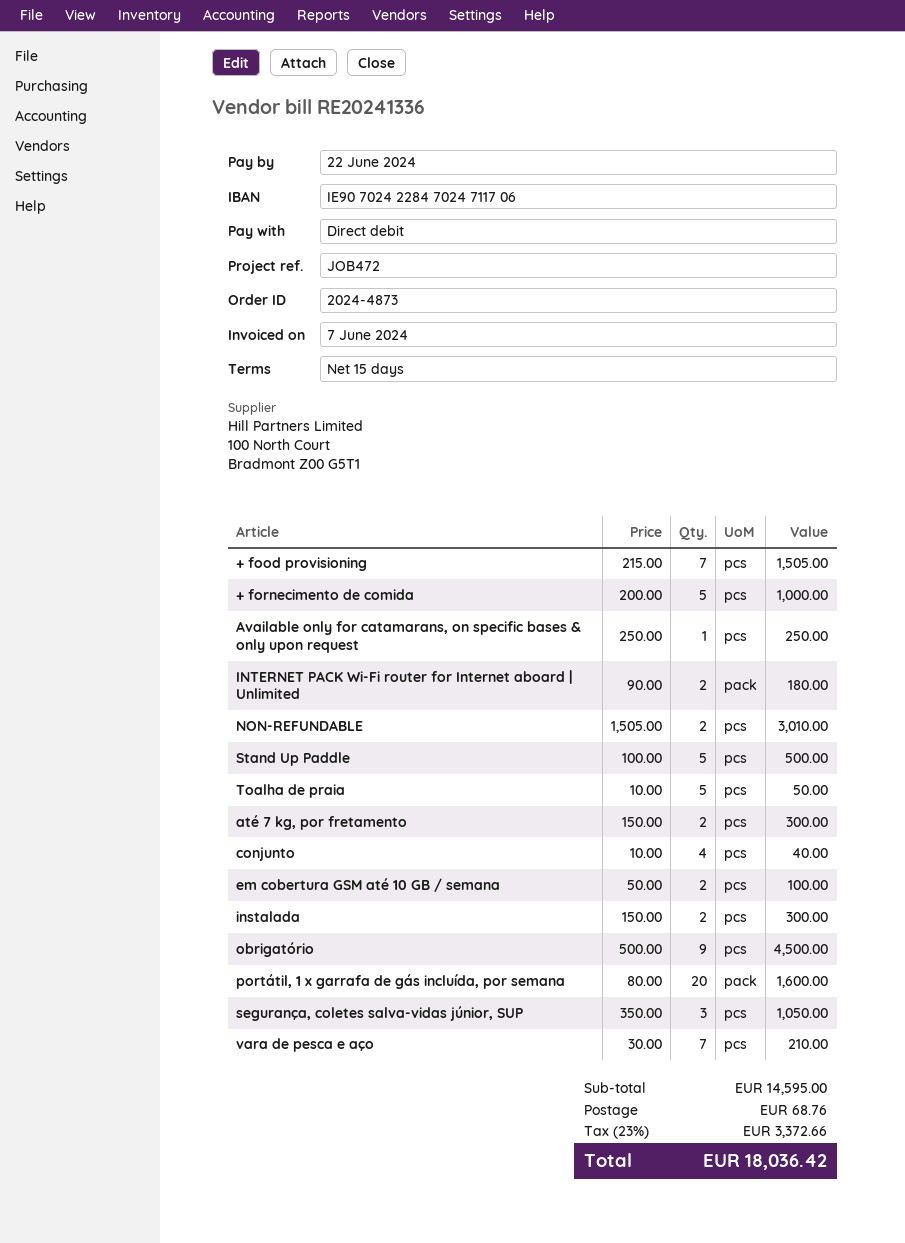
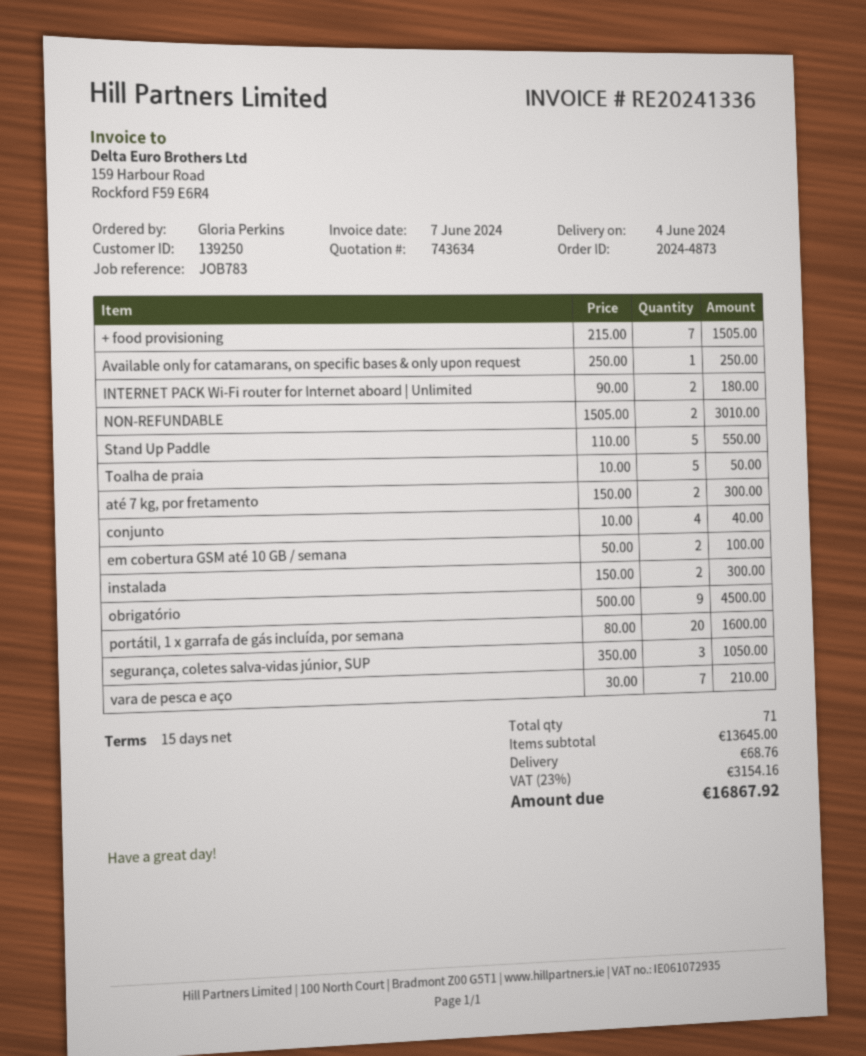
reference: JOB472 -> JOB783
+ fornecimento de comida: 5 x 200.00 = 1000.00 -> none
Stand Up Paddle: 5 x 100.00 = 500.00 -> 5 x 110.00 = 550.00
subtotal: 14595.00 -> 13645.00
tax: 23% = 3372.66 -> 23% = 3154.16
total: 18036.42 -> 16867.92

